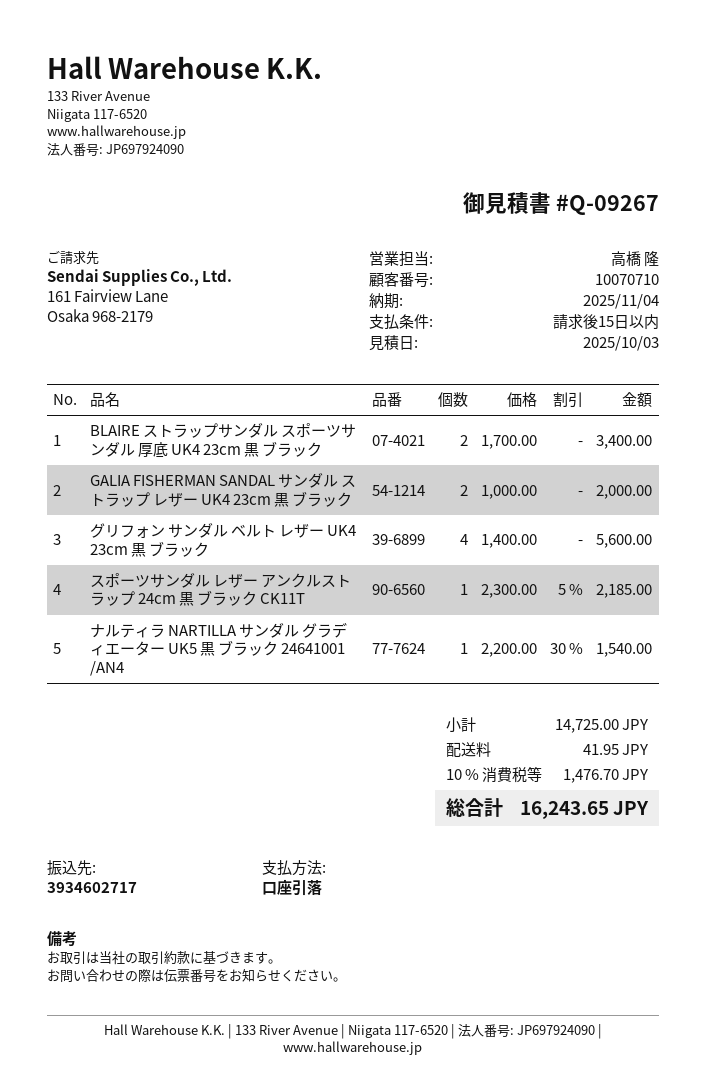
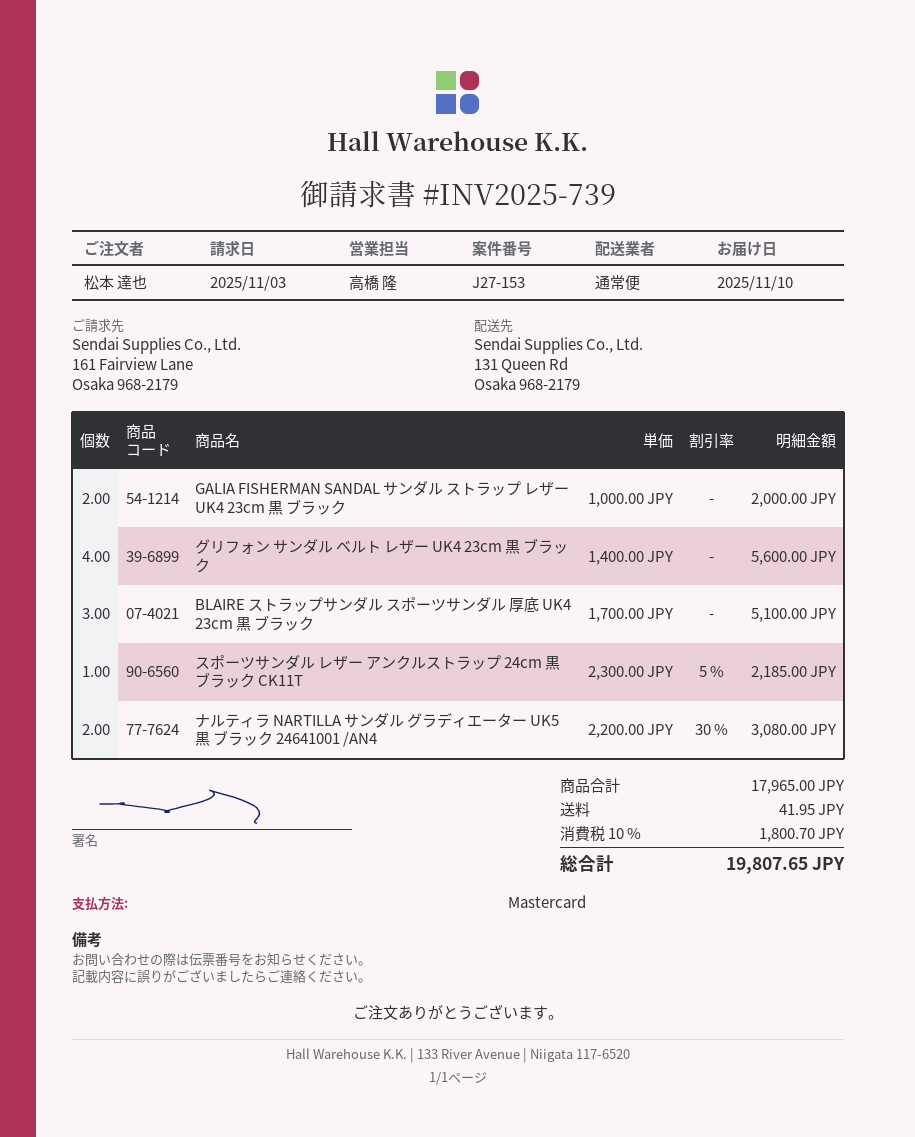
delivery date: 2025-11-04 -> 2025-11-10
payment method: direct debit -> Mastercard
BLAIRE ストラップサンダル スポーツサンダル 厚底 UK4 23cm 黒 ブラック: 2 x 1700.00 = 3400.00 -> 3 x 1700.00 = 5100.00
ナルティラ NARTILLA サンダル グラディエーター UK5 黒 ブラック 24641001 /AN4: 1 x 2200.00 - 30% = 1540.00 -> 2 x 2200.00 - 30% = 3080.00
subtotal: 14725.00 -> 17965.00
tax: 10% = 1476.70 -> 10% = 1800.70
total: 16243.65 -> 19807.65

